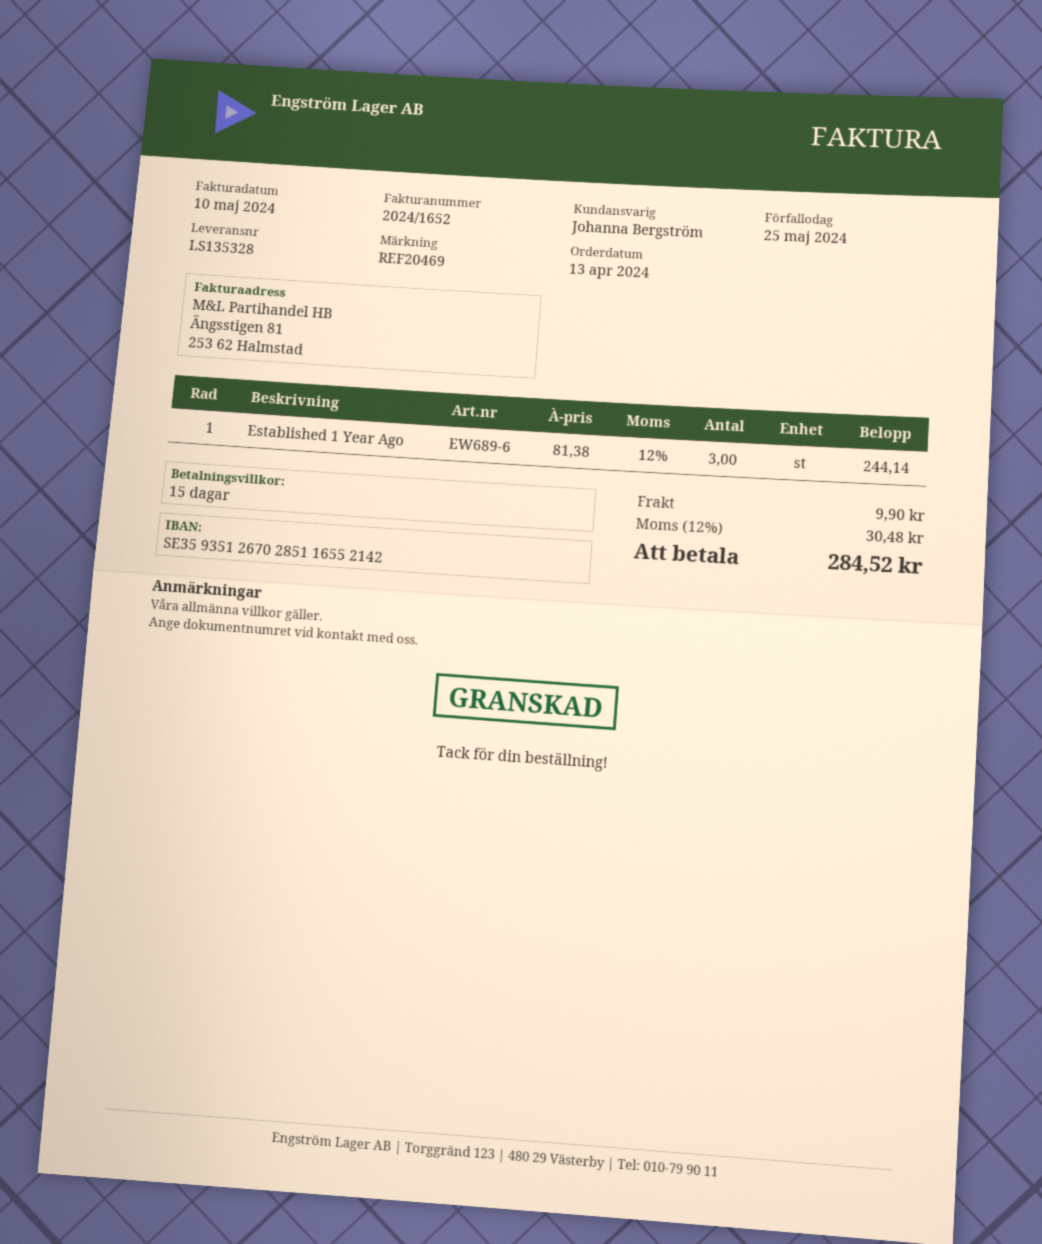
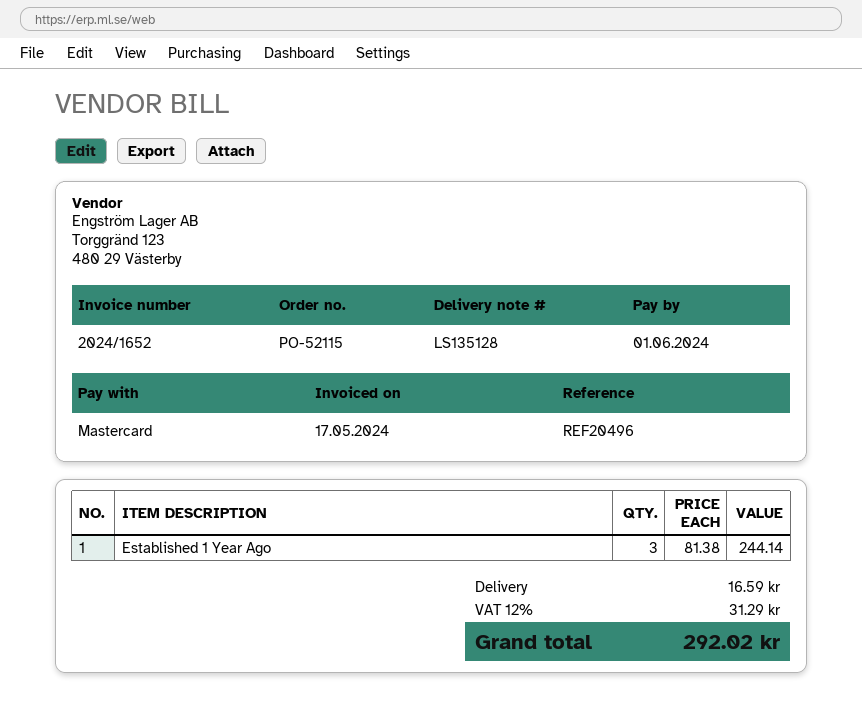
delivery note number: LS135328 -> LS135128
invoice date: 2024-05-10 -> 2024-05-17
due date: 2024-05-25 -> 2024-06-01
reference: REF20469 -> REF20496
shipping: 9.90 -> 16.59
tax: 12% = 30.48 -> 12% = 31.29
total: 284.52 -> 292.02

